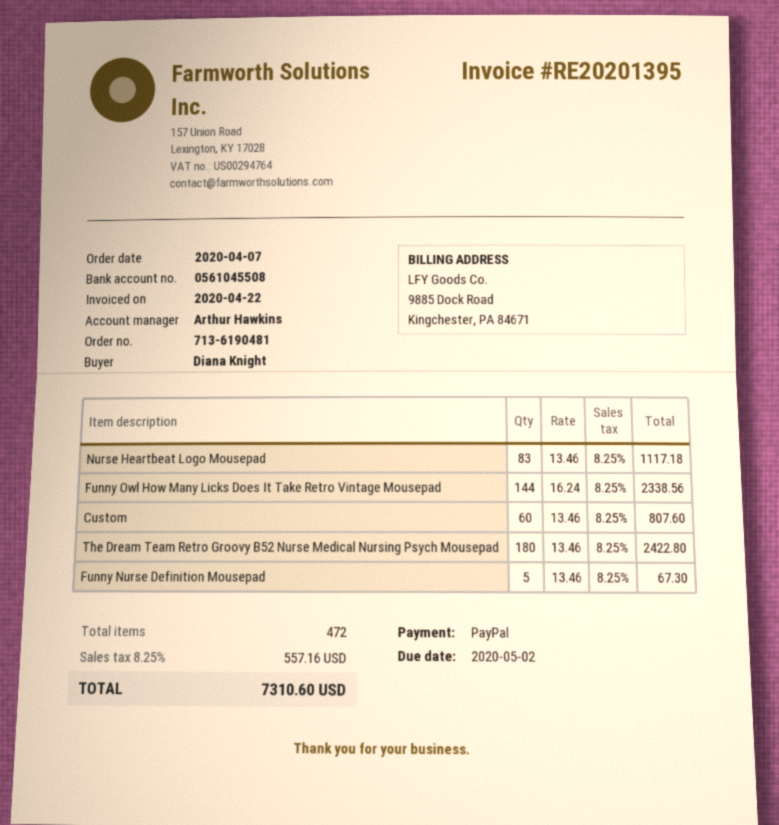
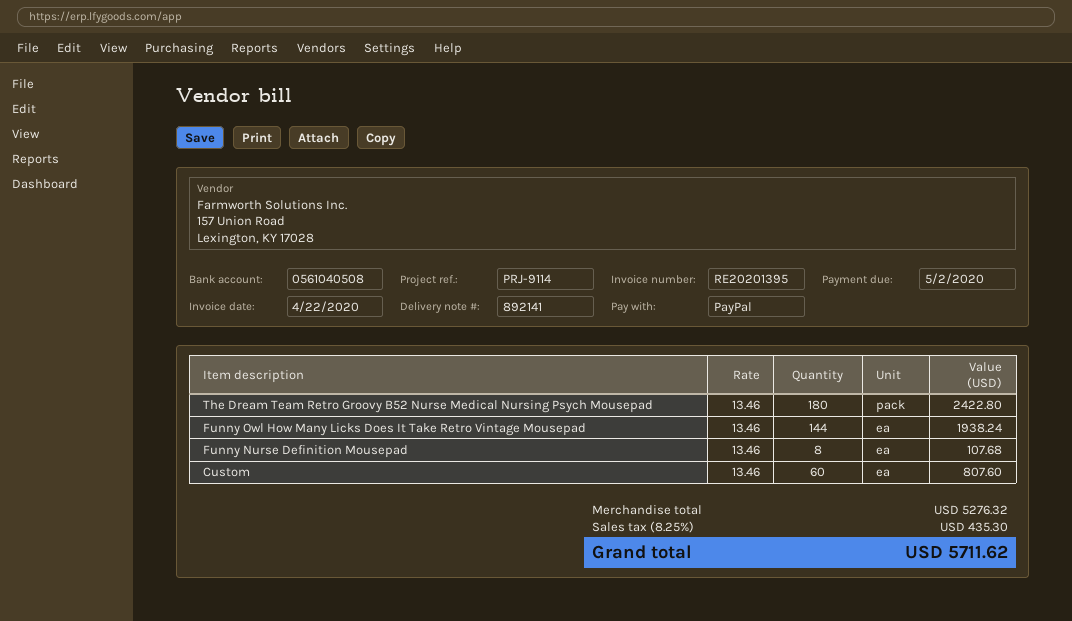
bank account: 0561045508 -> 0561040508
Nurse Heartbeat Logo Mousepad: 83 x 13.46 = 1117.18 -> none
Funny Owl How Many Licks Does It Take Retro Vintage Mousepad: 144 x 16.24 = 2338.56 -> 144 x 13.46 = 1938.24
Funny Nurse Definition Mousepad: 5 x 13.46 = 67.30 -> 8 x 13.46 = 107.68
tax: 8.25% = 557.16 -> 8.25% = 435.30
total: 7310.60 -> 5711.62

